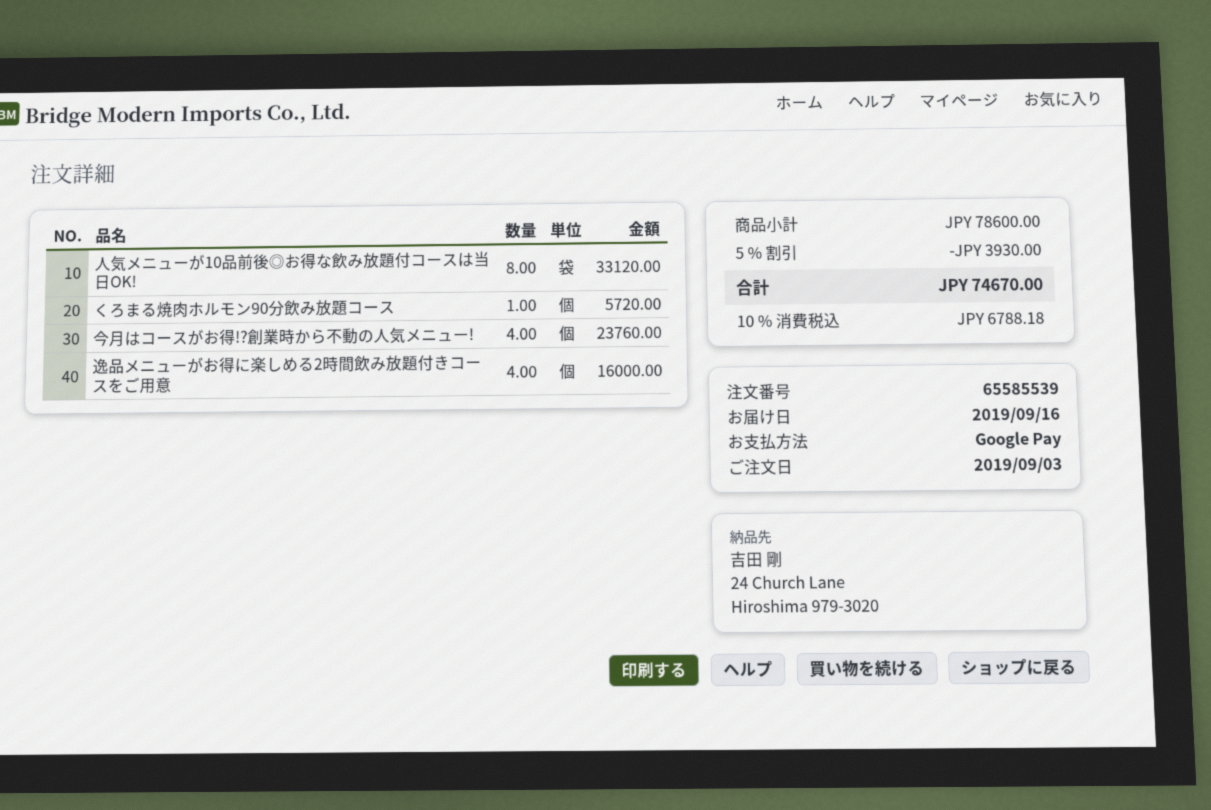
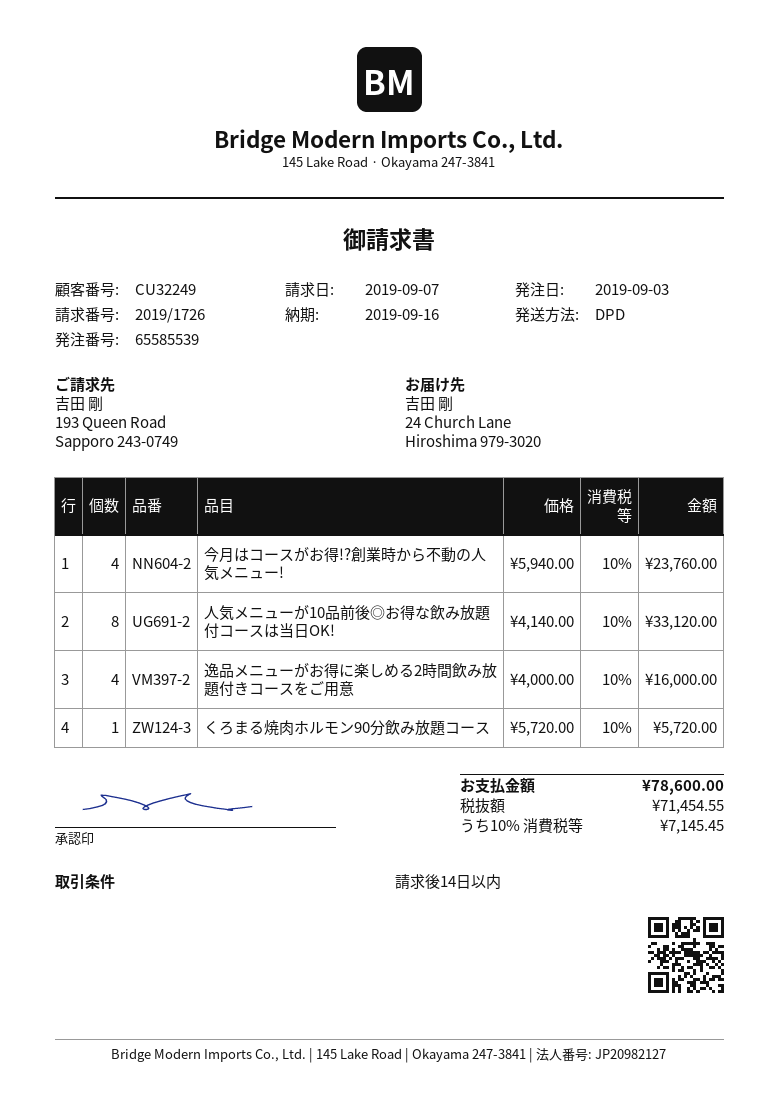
discount: 5% = 3930.00 -> none
tax: 10% = 6788.18 -> 10% = 7145.45
total: 74670.00 -> 78600.00

